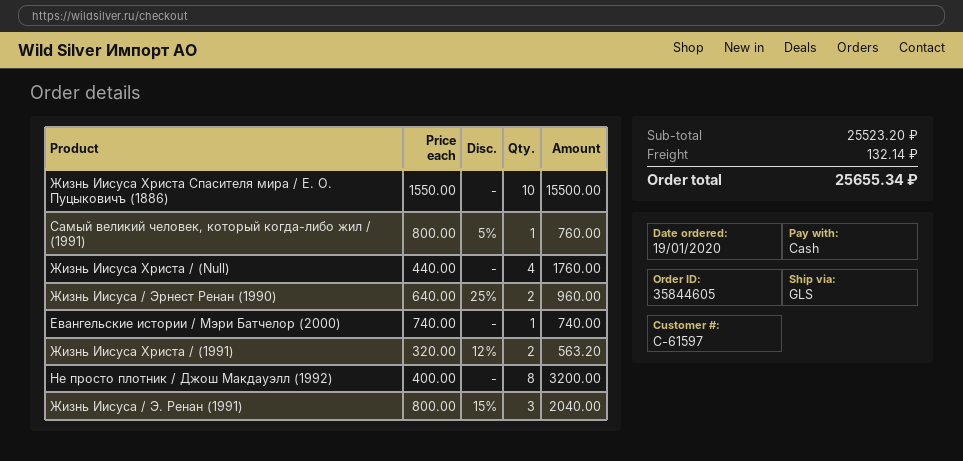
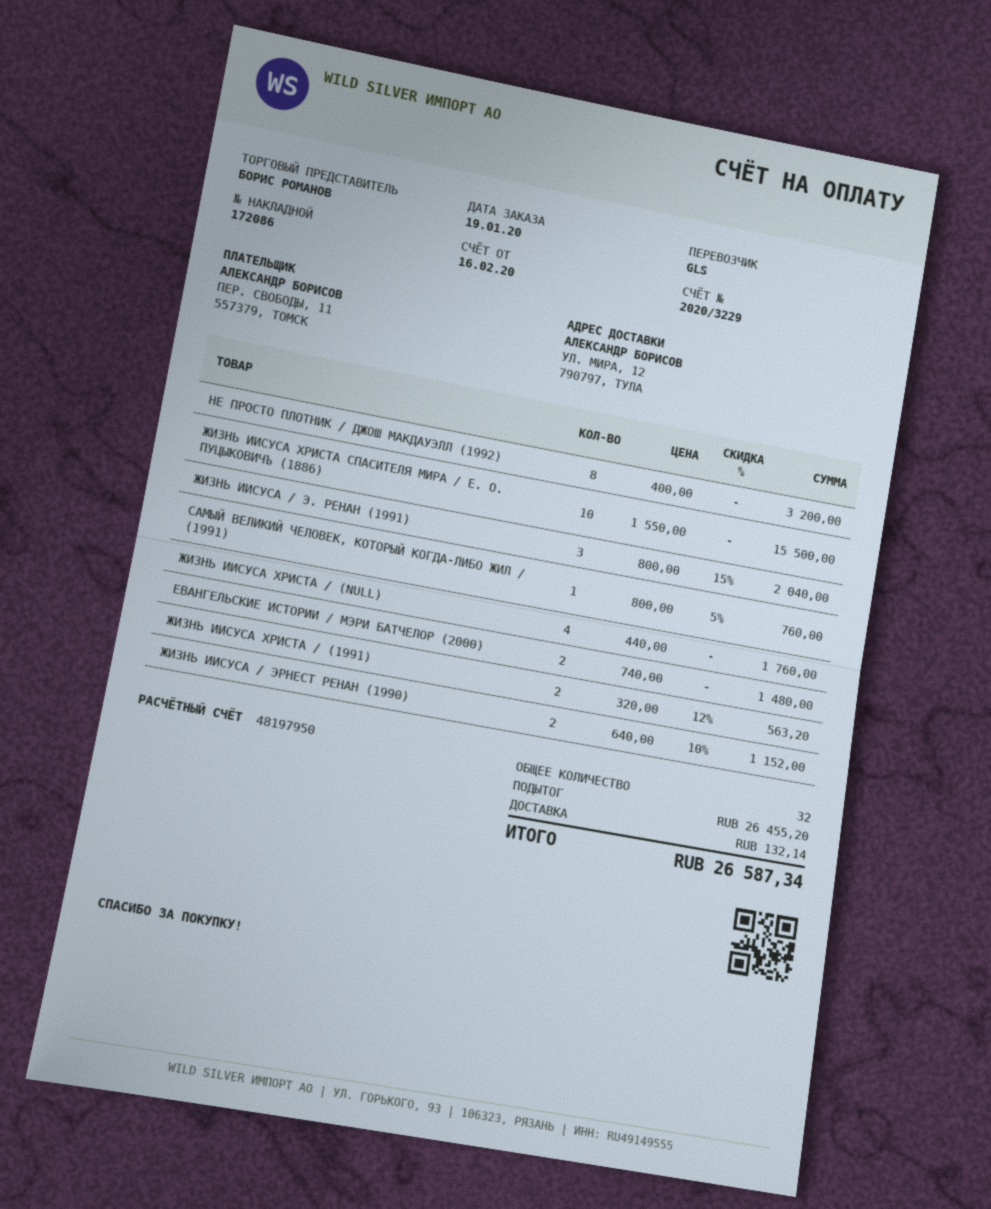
Жизнь Иисуса / Эрнест Ренан (1990): 2 x 640.00 - 25% = 960.00 -> 2 x 640.00 - 10% = 1152.00
Евангельские истории / Мэри Батчелор (2000): 1 x 740.00 = 740.00 -> 2 x 740.00 = 1480.00
subtotal: 25523.20 -> 26455.20
total: 25655.34 -> 26587.34

